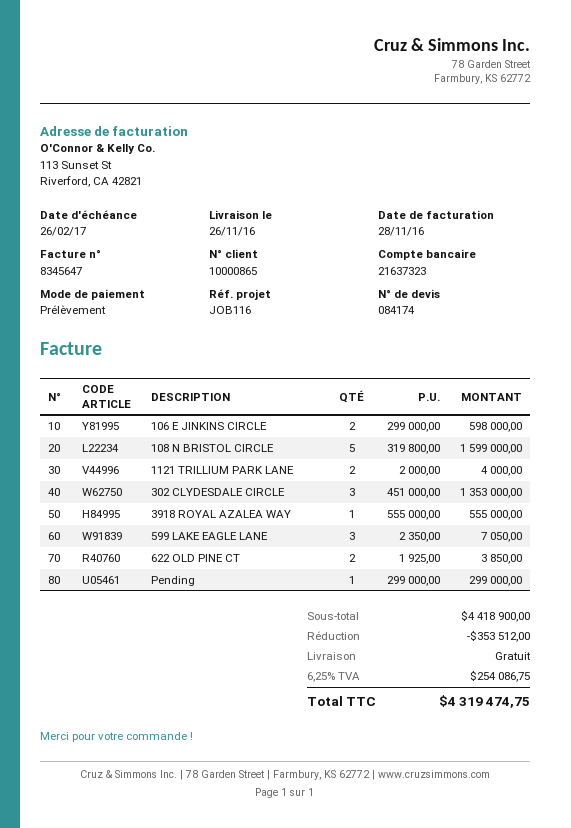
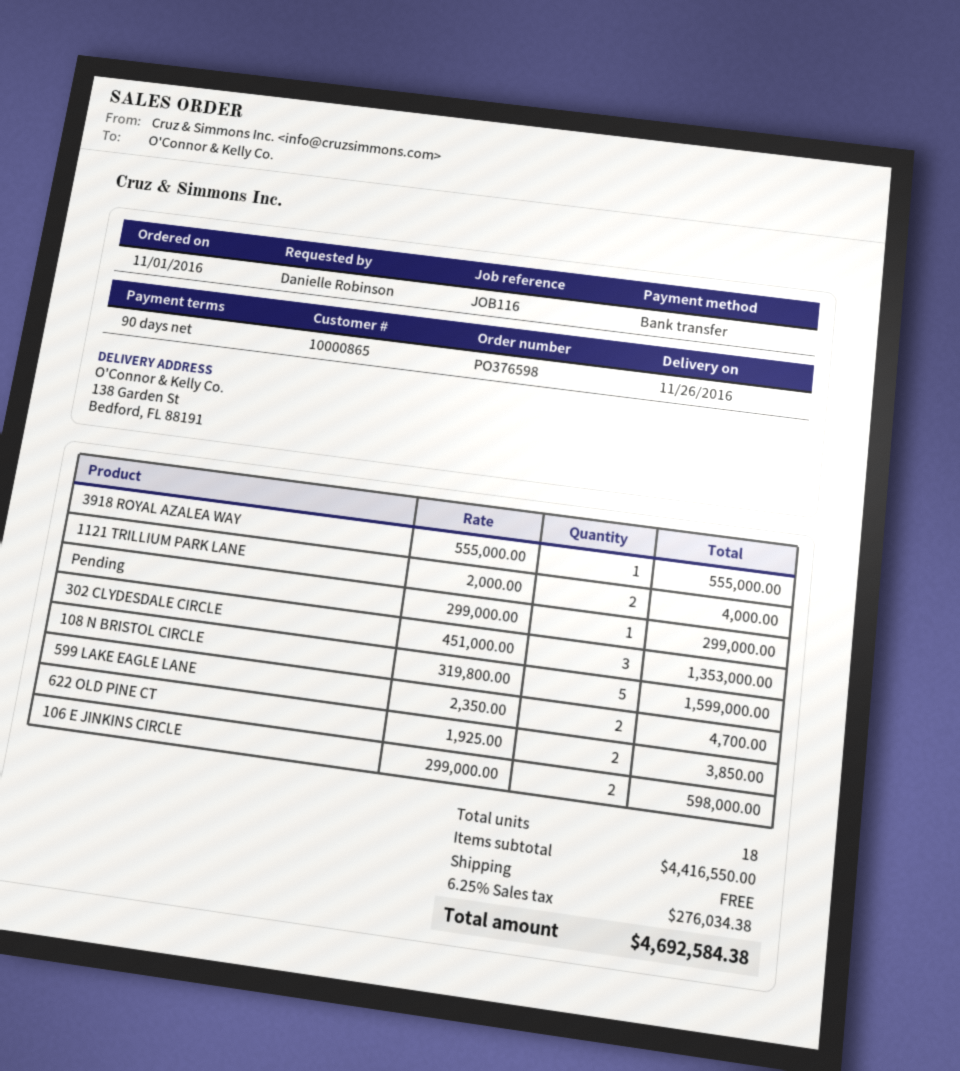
payment method: direct debit -> bank transfer
599 LAKE EAGLE LANE: 3 x 2350.00 = 7050.00 -> 2 x 2350.00 = 4700.00
subtotal: 4418900.00 -> 4416550.00
discount: 353512.00 -> none
tax: 6.25% = 254086.75 -> 6.25% = 276034.38
total: 4319474.75 -> 4692584.38

